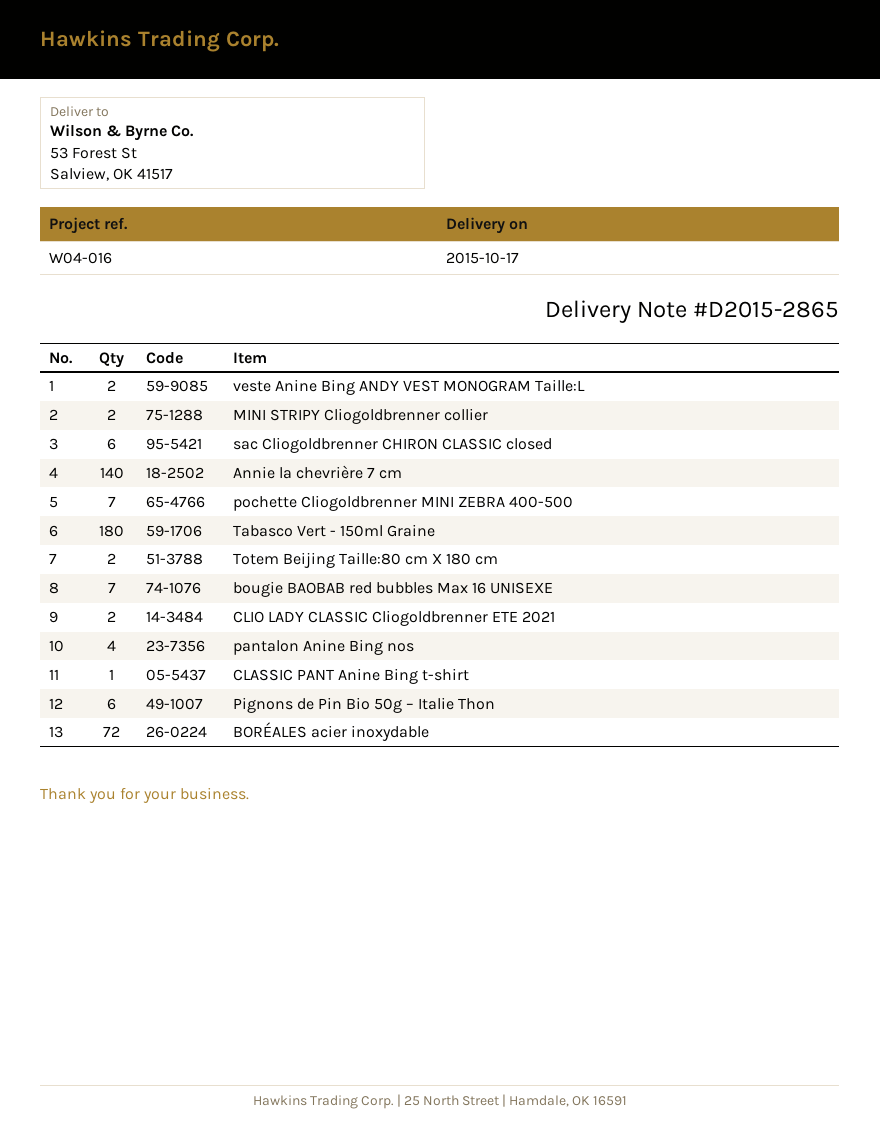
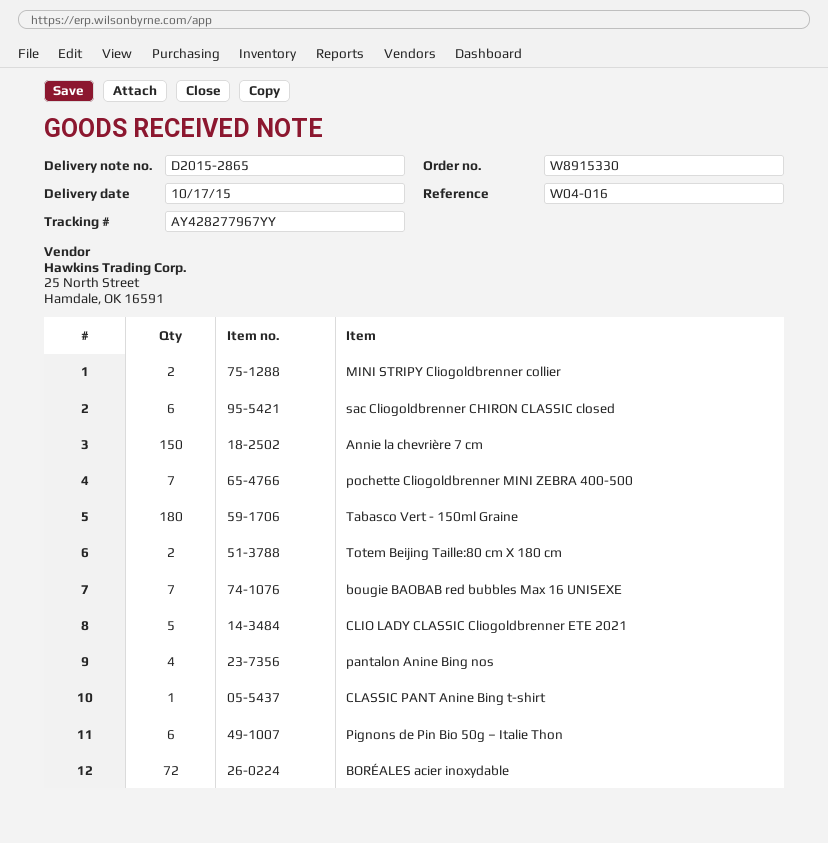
veste Anine Bing ANDY VEST MONOGRAM Taille:L: 2 -> none
Annie la chevrière 7 cm: 140 -> 150
CLIO LADY CLASSIC Cliogoldbrenner ETE 2021: 2 -> 5

